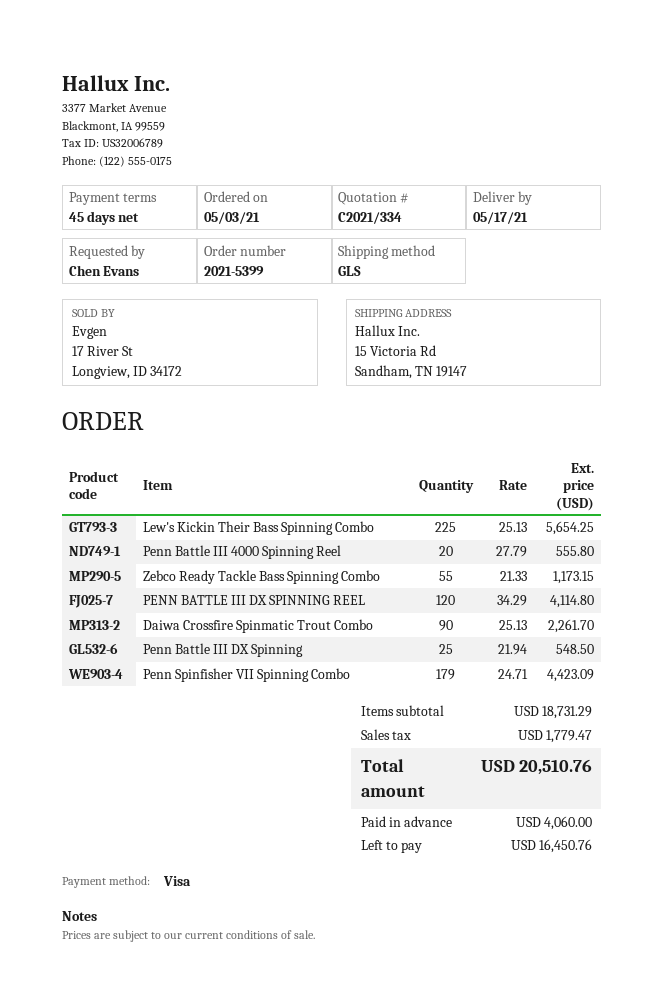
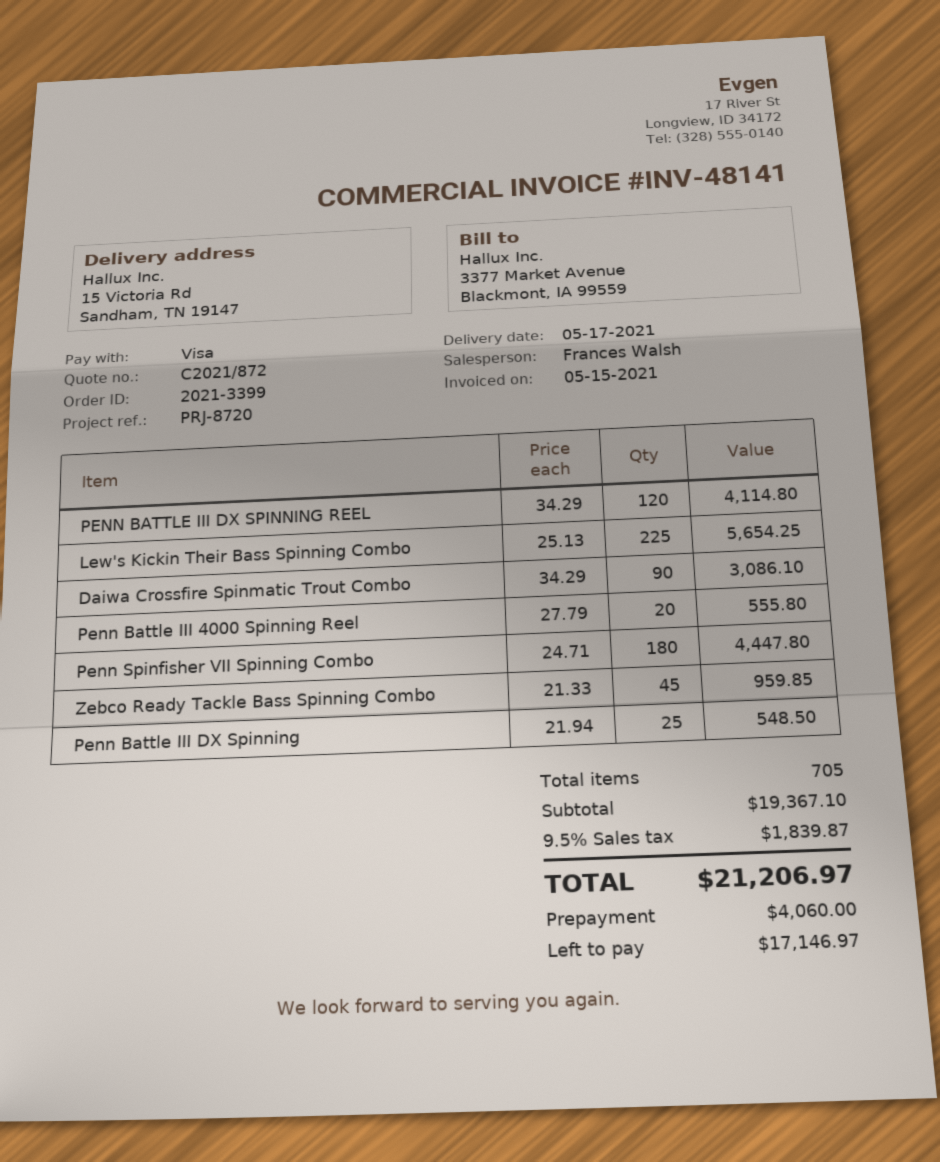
quote number: C2021/334 -> C2021/872
order number: 2021-5399 -> 2021-3399
Zebco Ready Tackle Bass Spinning Combo: 55 x 21.33 = 1173.15 -> 45 x 21.33 = 959.85
Daiwa Crossfire Spinmatic Trout Combo: 90 x 25.13 = 2261.70 -> 90 x 34.29 = 3086.10
Penn Spinfisher VII Spinning Combo: 179 x 24.71 = 4423.09 -> 180 x 24.71 = 4447.80
subtotal: 18731.29 -> 19367.10
tax: 1779.47 -> 1839.87
total: 20510.76 -> 21206.97
balance: 16450.76 -> 17146.97

